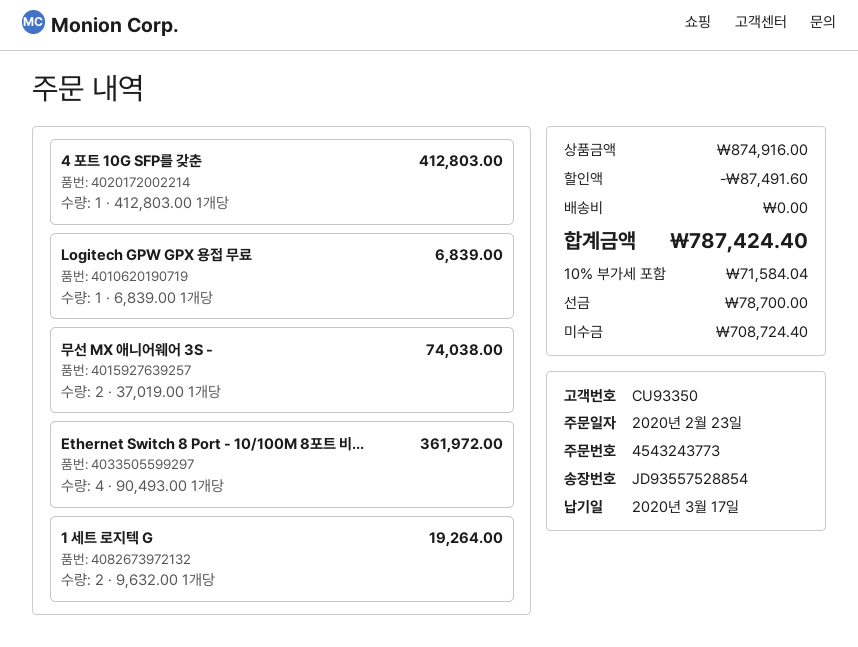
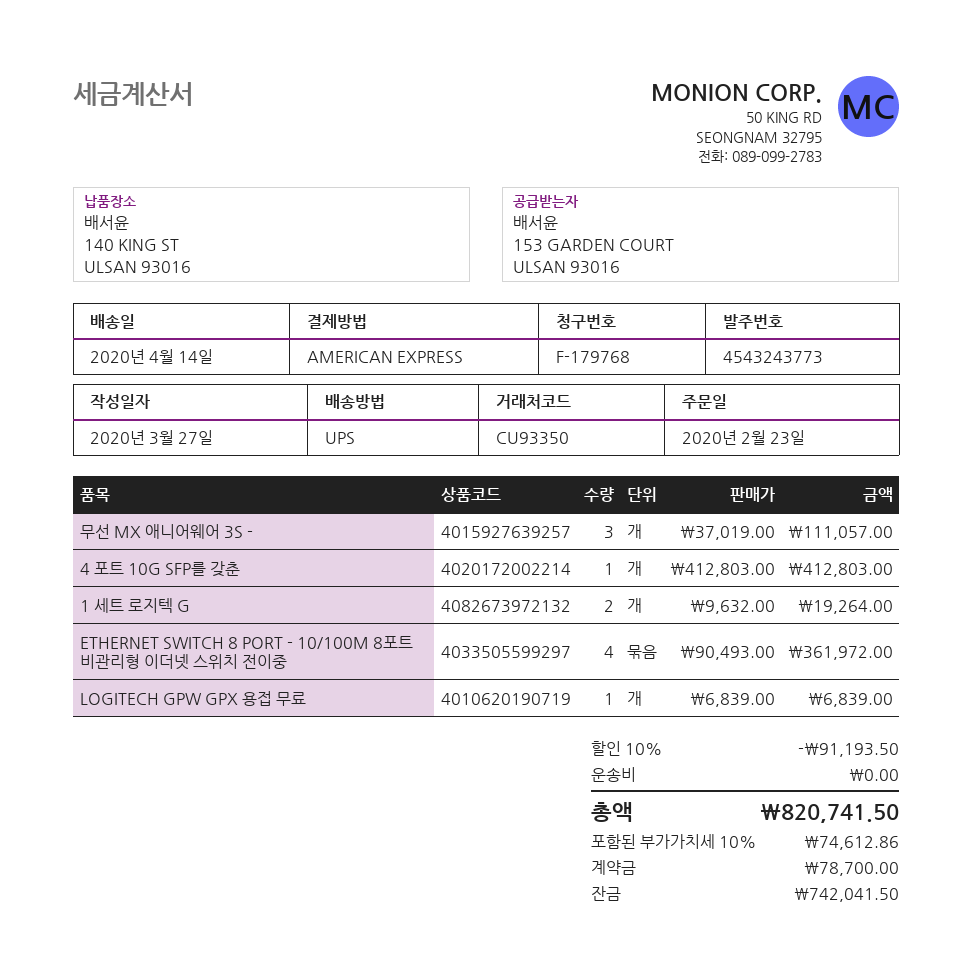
delivery date: 2020-03-17 -> 2020-04-14
무선 MX 애니어웨어 3S -: 2 x 37019.00 = 74038.00 -> 3 x 37019.00 = 111057.00
discount: 87491.60 -> 91193.50
tax: 10% = 71584.04 -> 10% = 74612.86
total: 787424.40 -> 820741.50
balance: 708724.40 -> 742041.50

